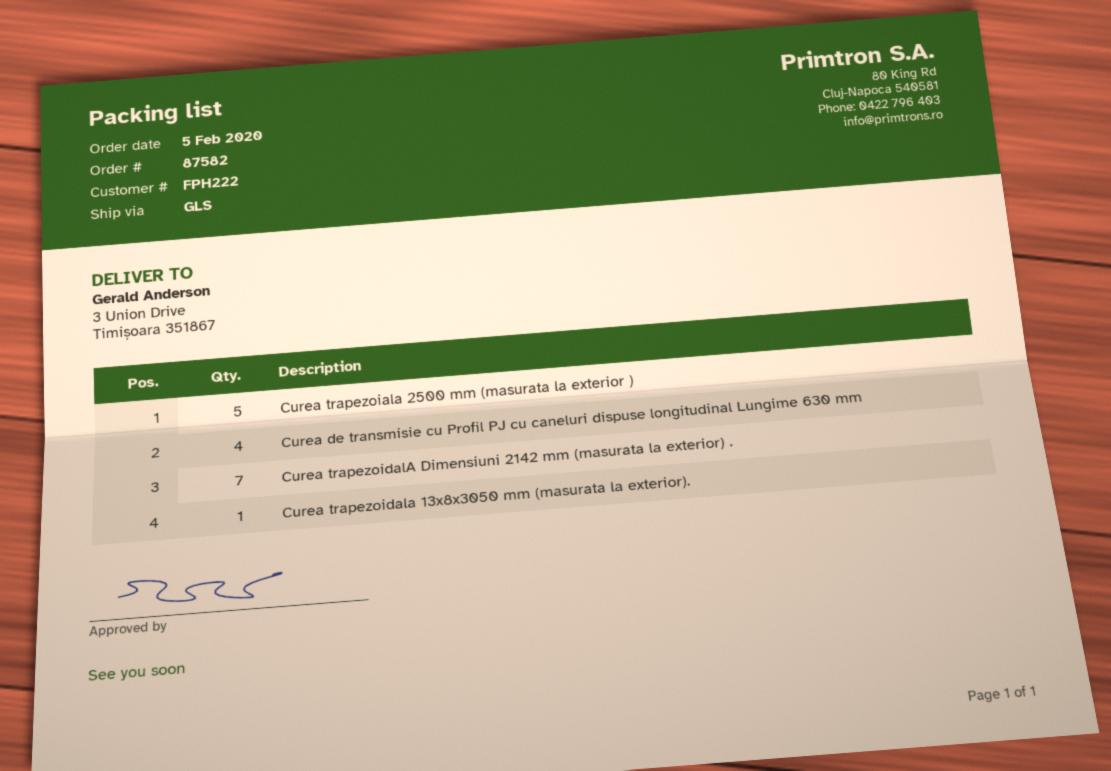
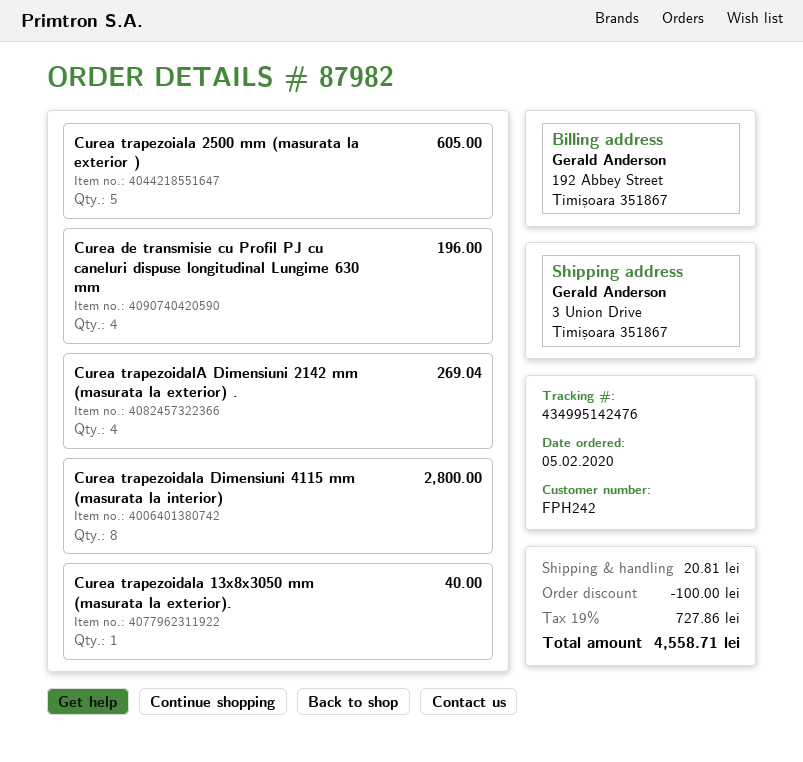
order number: 87582 -> 87982
customer number: FPH222 -> FPH242
Curea trapezoidalA Dimensiuni 2142 mm (masurata la exterior) .: 7 -> 4
Curea trapezoidala Dimensiuni 4115 mm (masurata la interior): none -> 8

